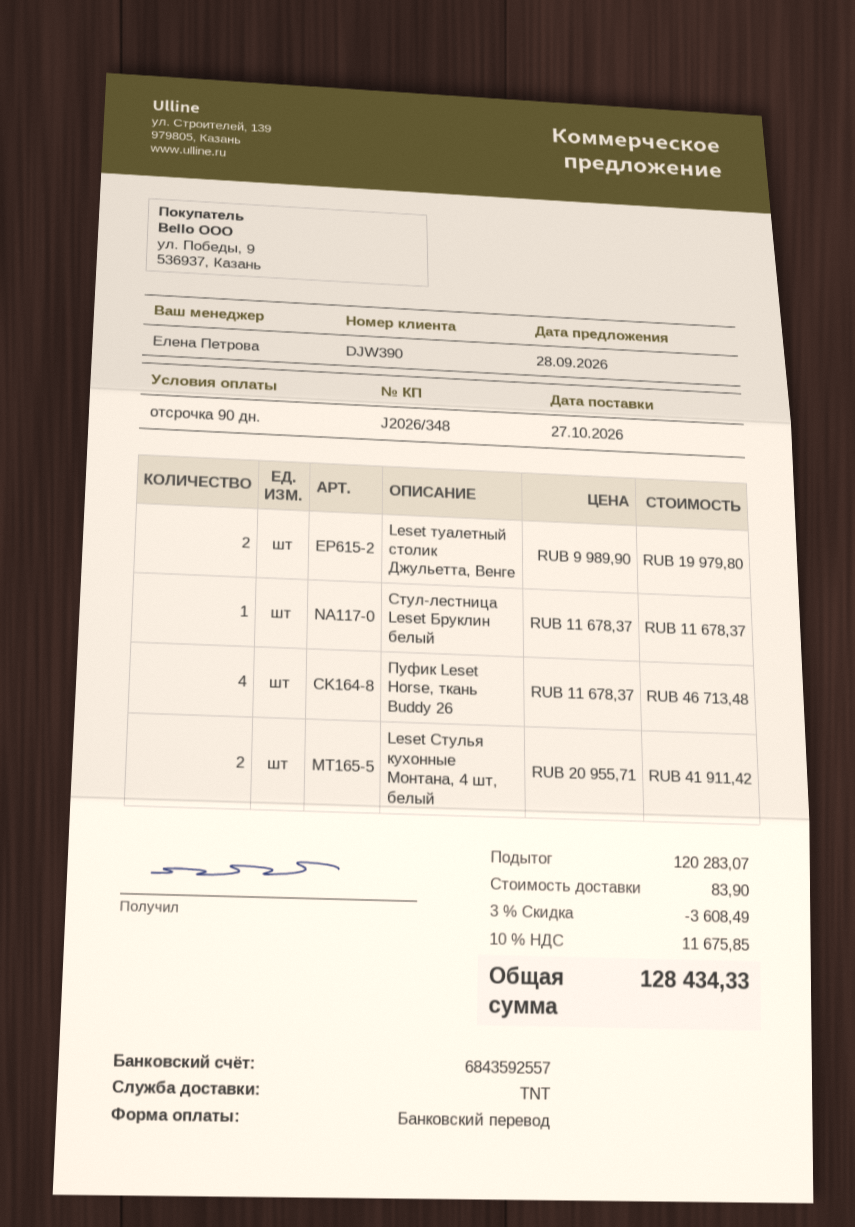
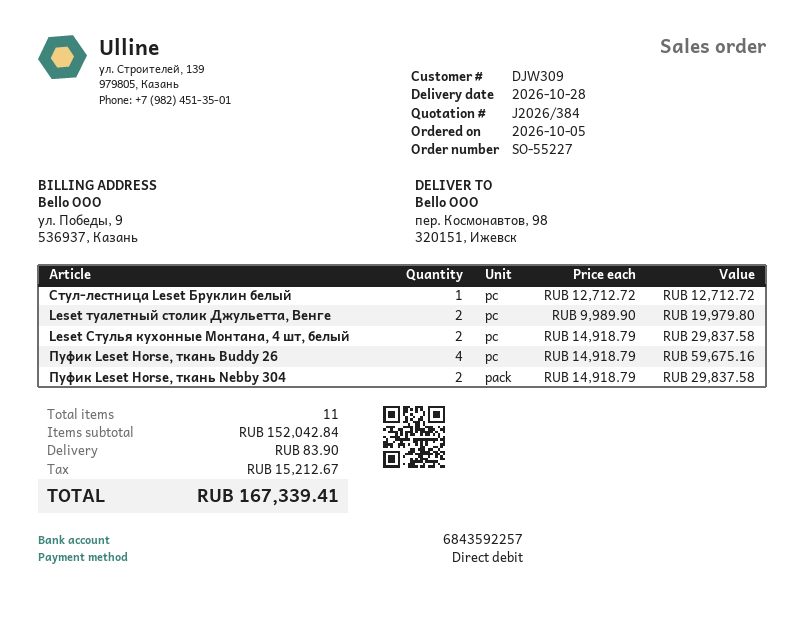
quote number: J2026/348 -> J2026/384
delivery date: 2026-10-27 -> 2026-10-28
customer number: DJW390 -> DJW309
payment method: bank transfer -> direct debit
bank account: 6843592557 -> 6843592257
Стул-лестница Leset Бруклин белый: 1 x 11678.37 = 11678.37 -> 1 x 12712.72 = 12712.72
Пуфик Leset Horse, ткань Buddy 26: 4 x 11678.37 = 46713.48 -> 4 x 14918.79 = 59675.16
Leset Стулья кухонные Монтана, 4 шт, белый: 2 x 20955.71 = 41911.42 -> 2 x 14918.79 = 29837.58
Пуфик Leset Horse, ткань Nebby 304: none -> 2 x 14918.79 = 29837.58
subtotal: 120283.07 -> 152042.84
discount: 3% = 3608.49 -> none
tax: 11675.85 -> 15212.67
total: 128434.33 -> 167339.41

